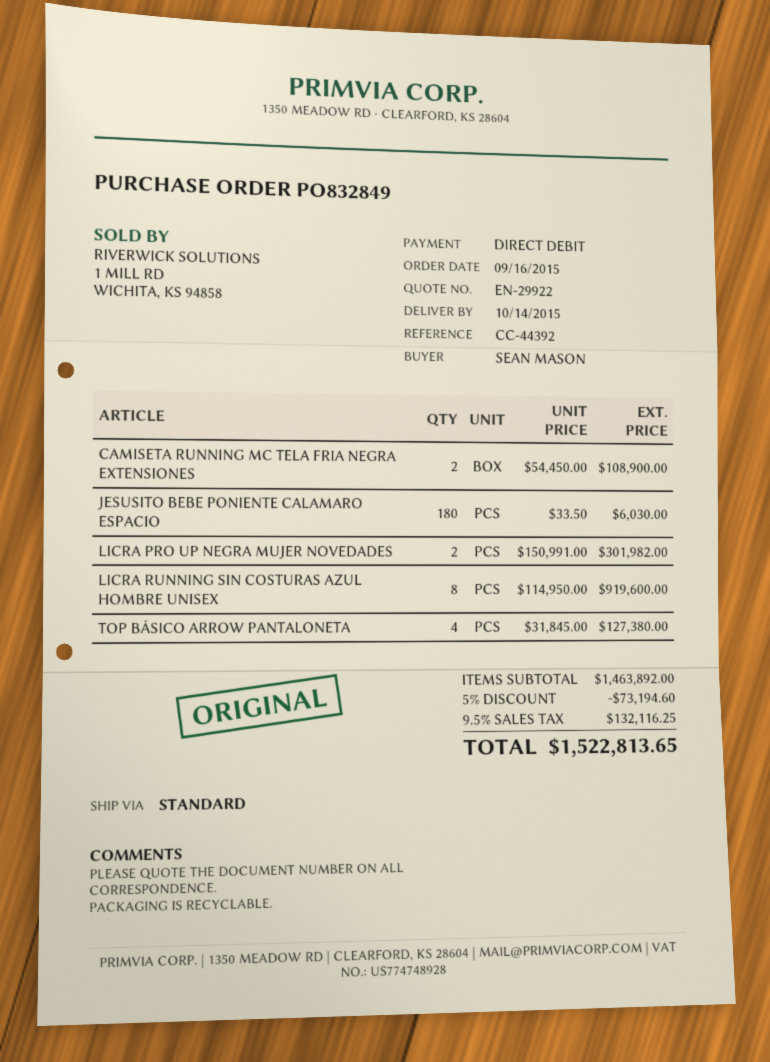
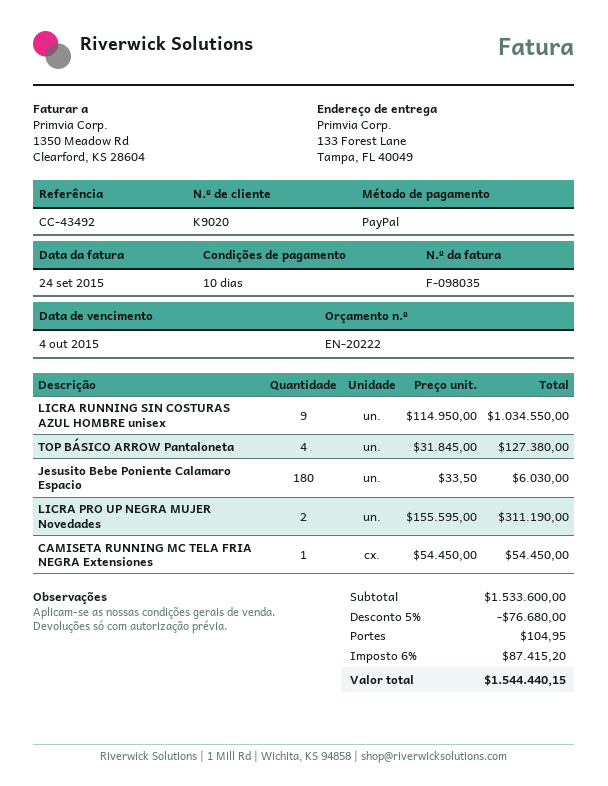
quote number: EN-29922 -> EN-20222
reference: CC-44392 -> CC-43492
payment method: direct debit -> PayPal
CAMISETA RUNNING MC TELA FRIA NEGRA EXTENSIONES: 2 x 54450.00 = 108900.00 -> 1 x 54450.00 = 54450.00
LICRA PRO UP NEGRA MUJER NOVEDADES: 2 x 150991.00 = 301982.00 -> 2 x 155595.00 = 311190.00
LICRA RUNNING SIN COSTURAS AZUL HOMBRE UNISEX: 8 x 114950.00 = 919600.00 -> 9 x 114950.00 = 1034550.00
subtotal: 1463892.00 -> 1533600.00
discount: 5% = 73194.60 -> 5% = 76680.00
shipping: none -> 104.95
tax: 9.5% = 132116.25 -> 6% = 87415.20
total: 1522813.65 -> 1544440.15

